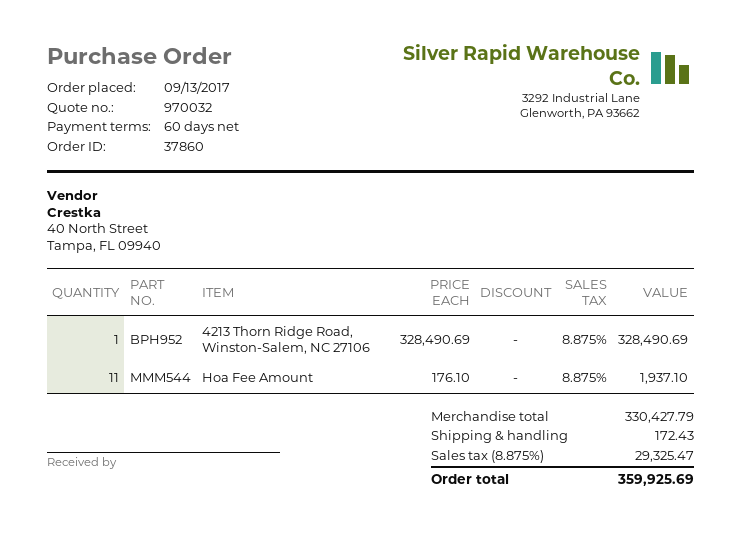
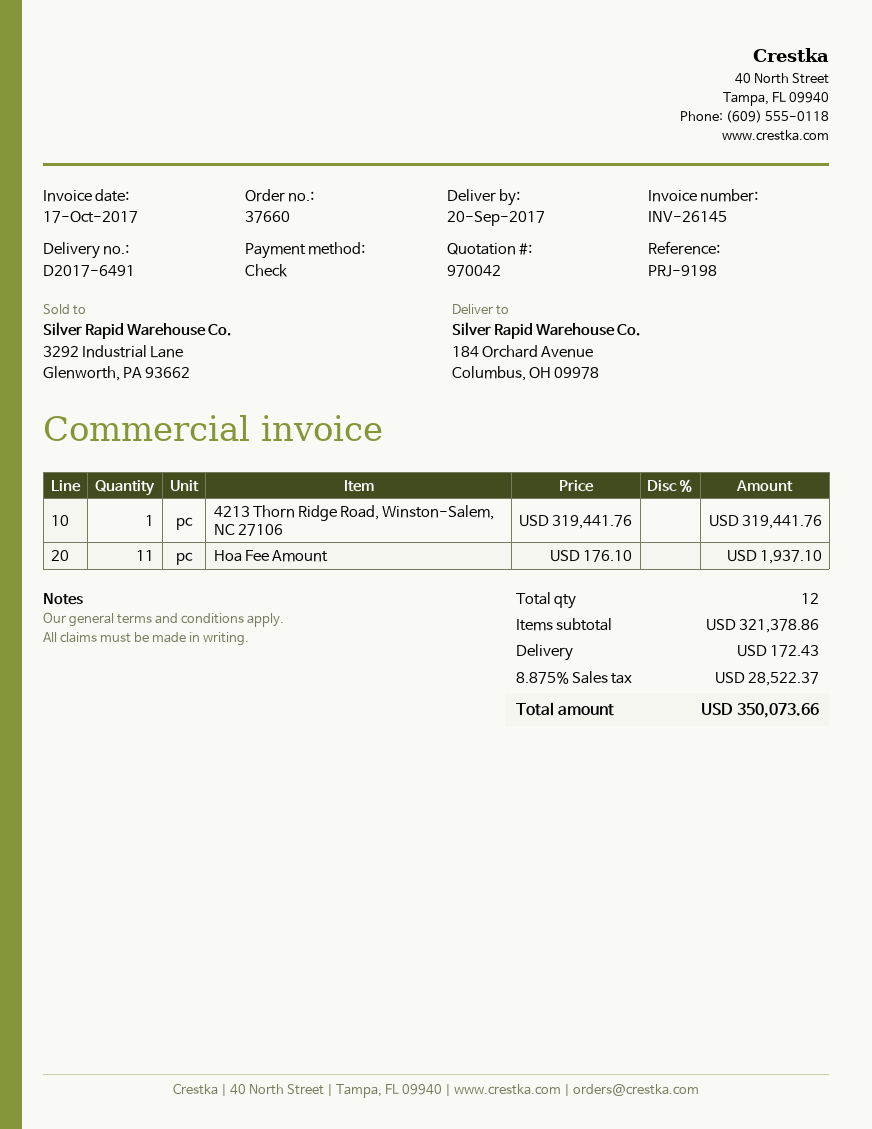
quote number: 970032 -> 970042
order number: 37860 -> 37660
4213 Thorn Ridge Road, Winston-Salem, NC 27106: 1 x 328490.69 = 328490.69 -> 1 x 319441.76 = 319441.76
subtotal: 330427.79 -> 321378.86
tax: 8.875% = 29325.47 -> 8.875% = 28522.37
total: 359925.69 -> 350073.66

